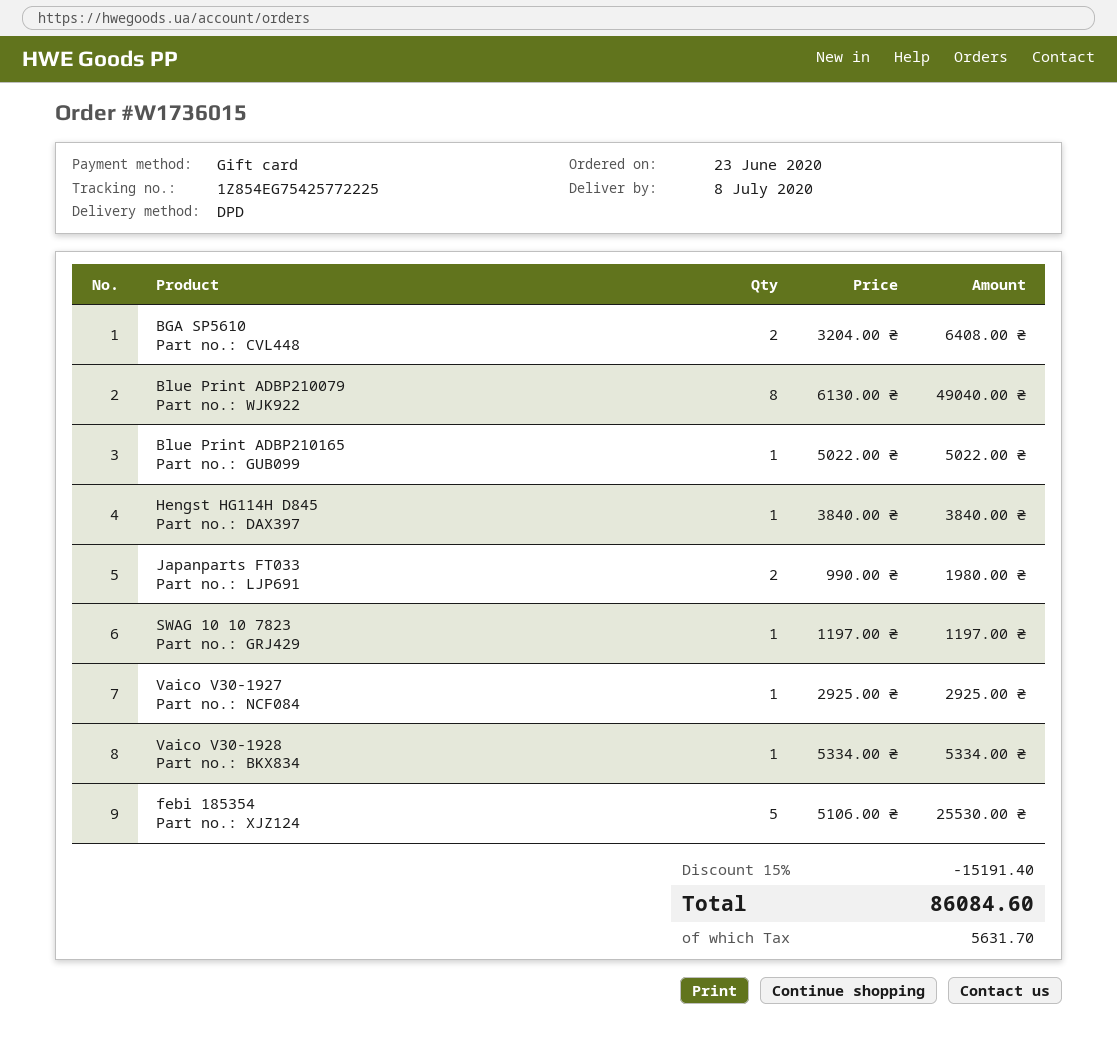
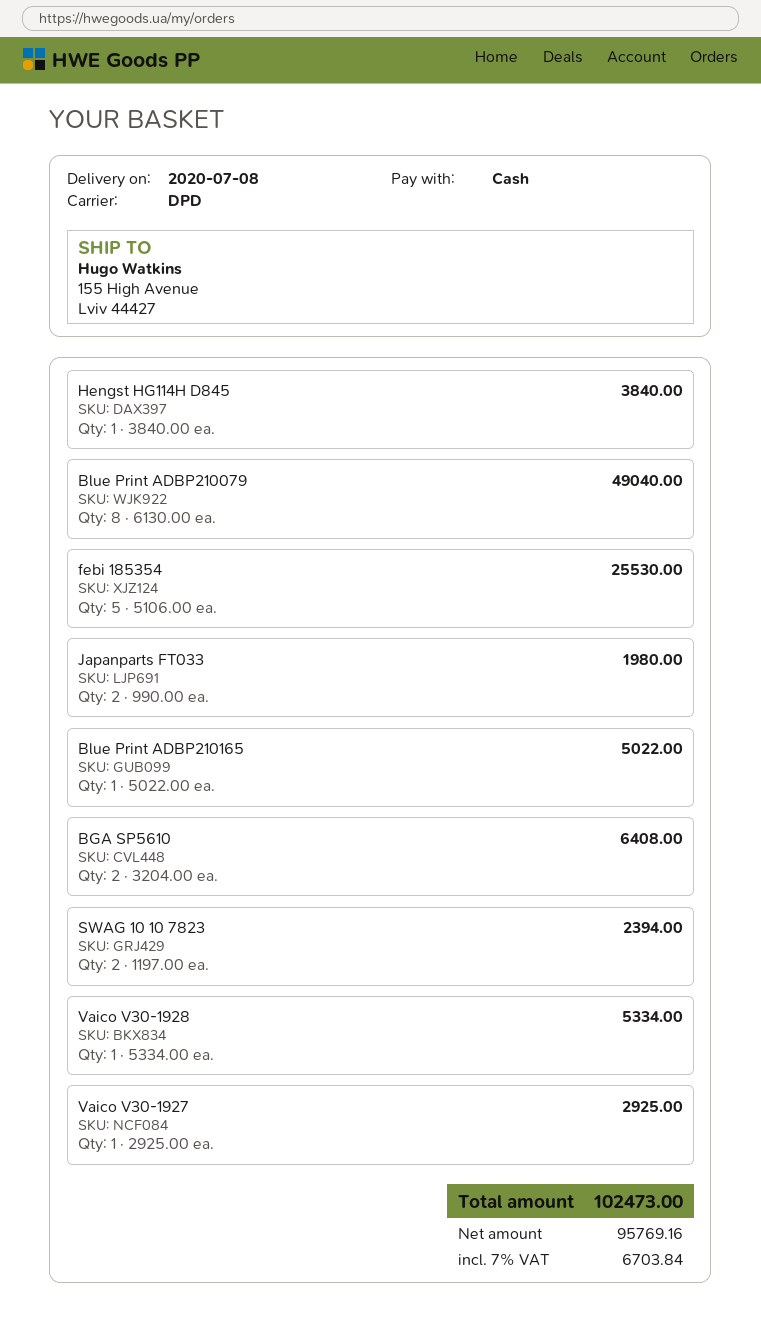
payment method: gift card -> cash
SWAG 10 10 7823: 1 x 1197.00 = 1197.00 -> 2 x 1197.00 = 2394.00
discount: 15% = 15191.40 -> none
tax: 5631.70 -> 6703.84
total: 86084.60 -> 102473.00

